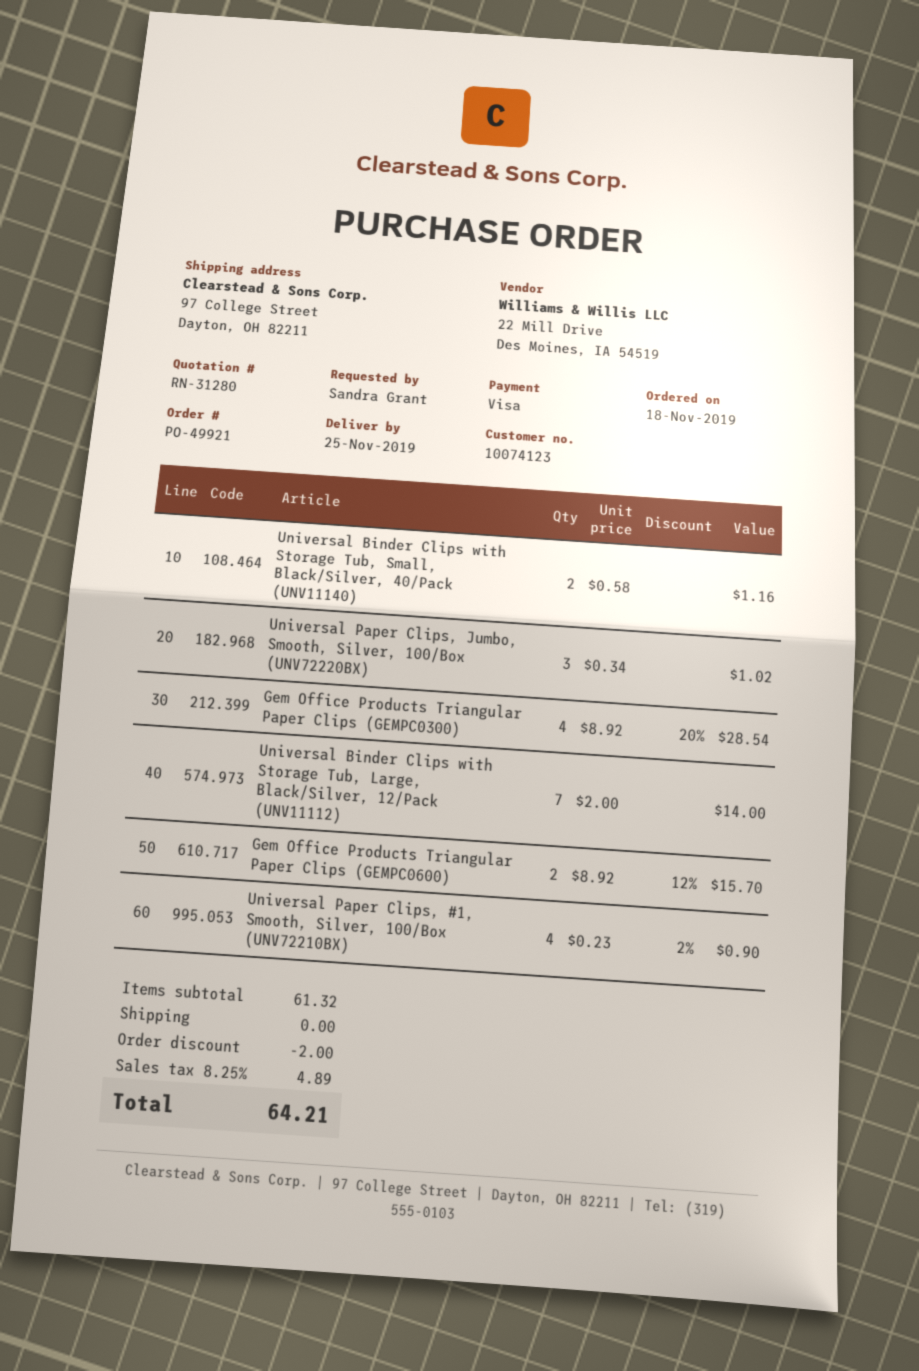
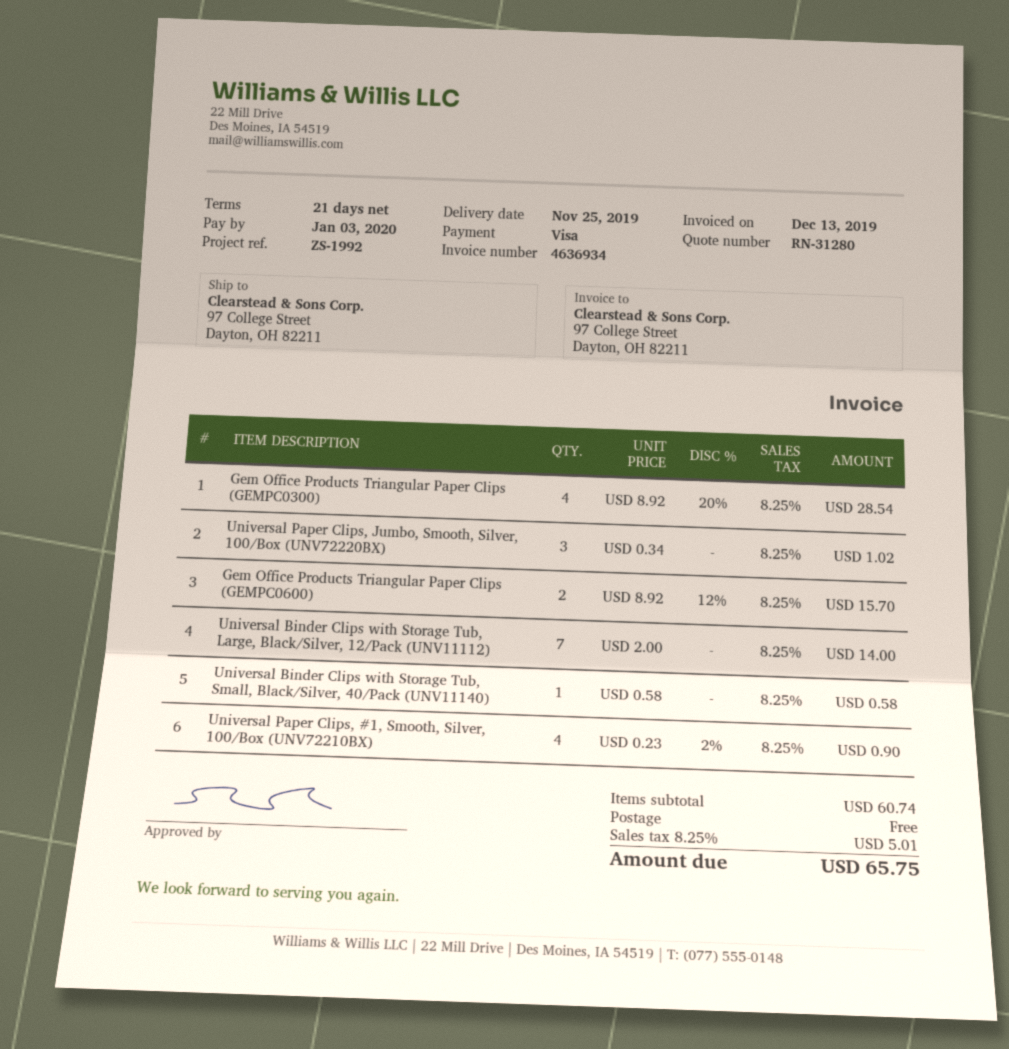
Universal Binder Clips with Storage Tub, Small, Black/Silver, 40/Pack (UNV11140): 2 x 0.58 = 1.16 -> 1 x 0.58 = 0.58
subtotal: 61.32 -> 60.74
discount: 2.00 -> none
tax: 8.25% = 4.89 -> 8.25% = 5.01
total: 64.21 -> 65.75

